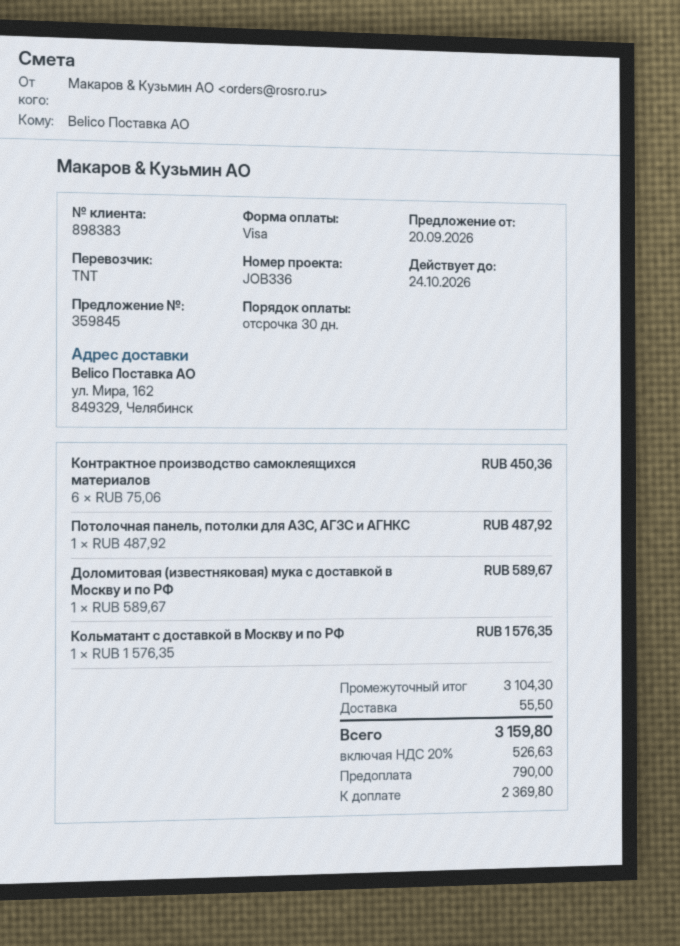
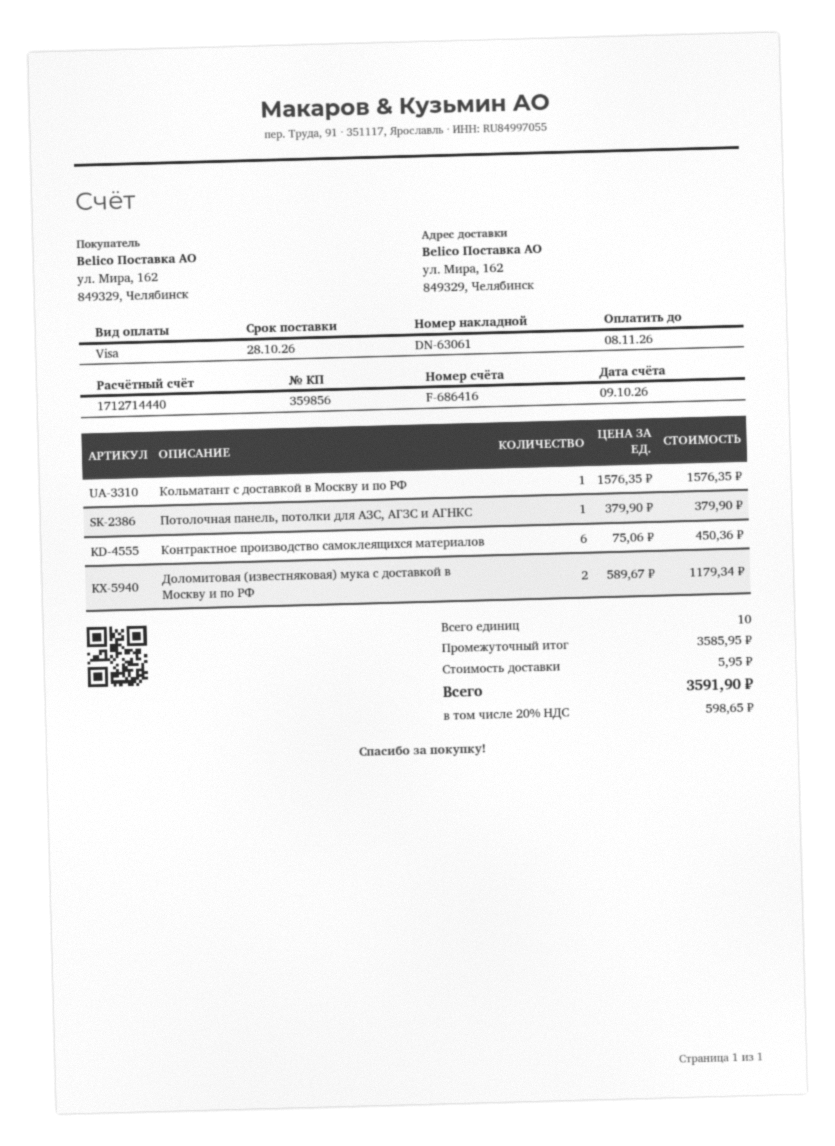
quote number: 359845 -> 359856
Потолочная панель, потолки для АЗС, АГЗС и АГНКС: 1 x 487.92 = 487.92 -> 1 x 379.90 = 379.90
Доломитовая (известняковая) мука с доставкой в Москву и по РФ: 1 x 589.67 = 589.67 -> 2 x 589.67 = 1179.34
subtotal: 3104.30 -> 3585.95
shipping: 55.50 -> 5.95
tax: 20% = 526.63 -> 20% = 598.65
total: 3159.80 -> 3591.90

